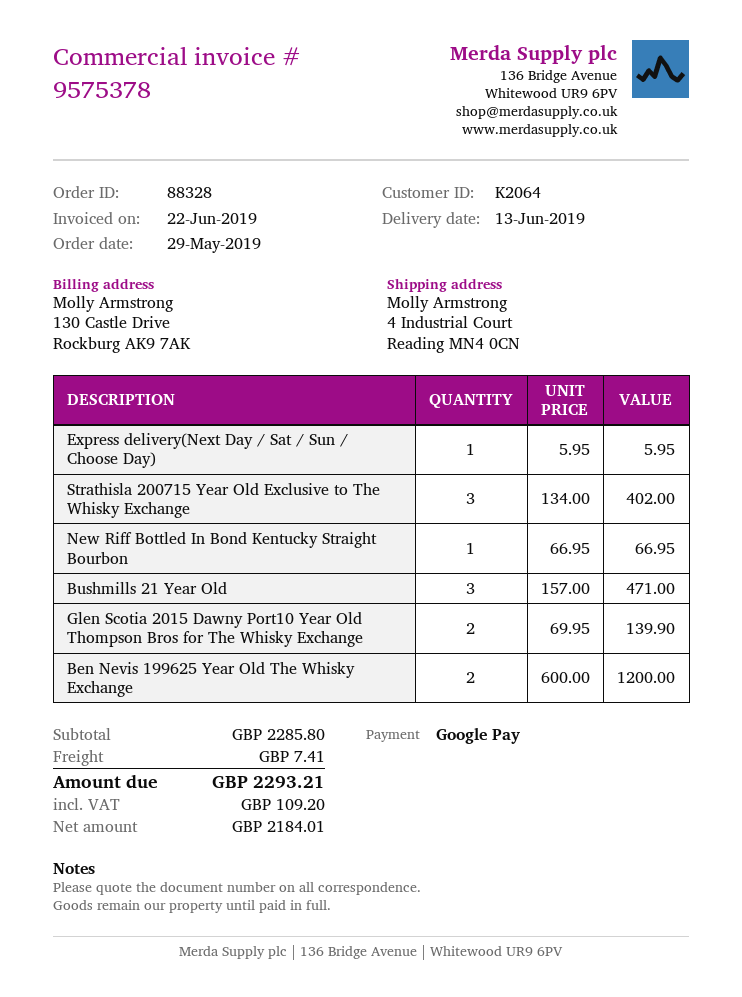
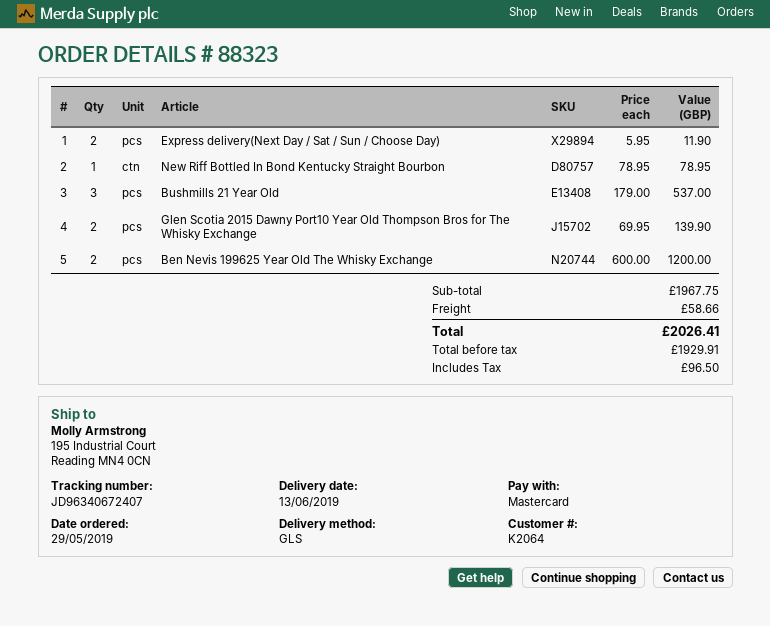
order number: 88328 -> 88323
payment method: Google Pay -> Mastercard
ship to: 4 Industrial Court, Reading MN4 0CN -> 195 Industrial Court, Reading MN4 0CN
Express delivery(Next Day / Sat / Sun / Choose Day): 1 x 5.95 = 5.95 -> 2 x 5.95 = 11.90
Strathisla 200715 Year Old Exclusive to The Whisky Exchange: 3 x 134.00 = 402.00 -> none
New Riff Bottled In Bond Kentucky Straight Bourbon: 1 x 66.95 = 66.95 -> 1 x 78.95 = 78.95
Bushmills 21 Year Old: 3 x 157.00 = 471.00 -> 3 x 179.00 = 537.00
subtotal: 2285.80 -> 1967.75
shipping: 7.41 -> 58.66
net: 2184.01 -> 1929.91
tax: 109.20 -> 96.50
total: 2293.21 -> 2026.41

